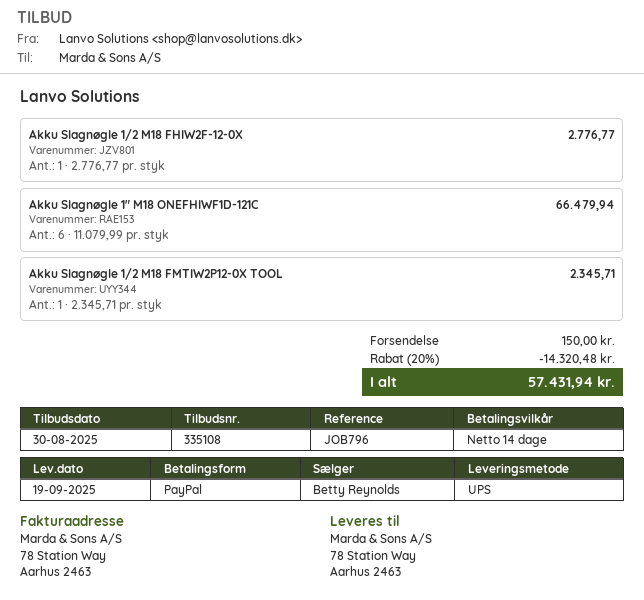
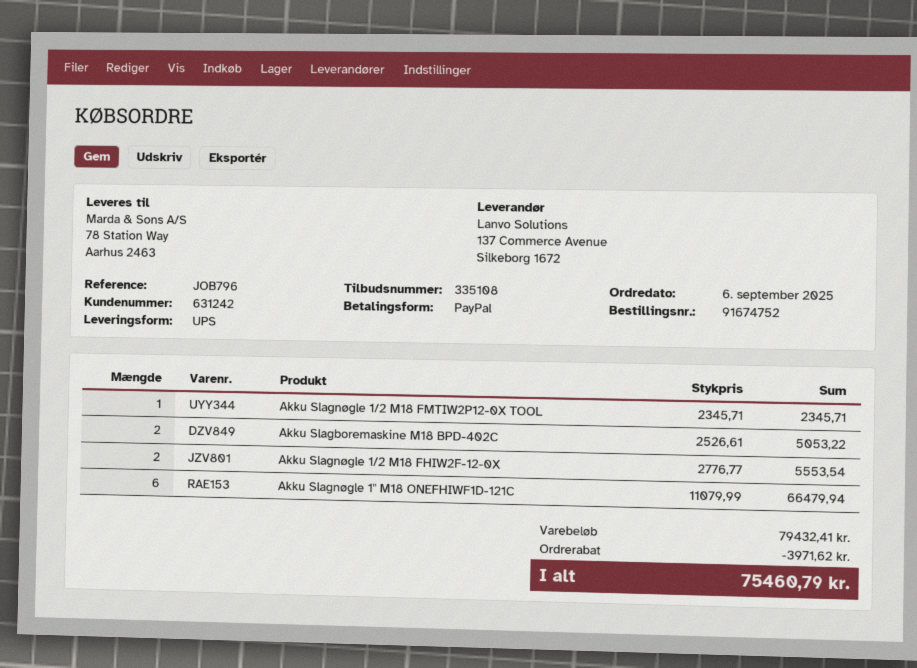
Akku Slagnøgle 1/2 M18 FHIW2F-12-0X: 1 x 2776.77 = 2776.77 -> 2 x 2776.77 = 5553.54
Akku Slagboremaskine M18 BPD-402C: none -> 2 x 2526.61 = 5053.22
discount: 14320.48 -> 3971.62
shipping: 150.00 -> none
total: 57431.94 -> 75460.79

